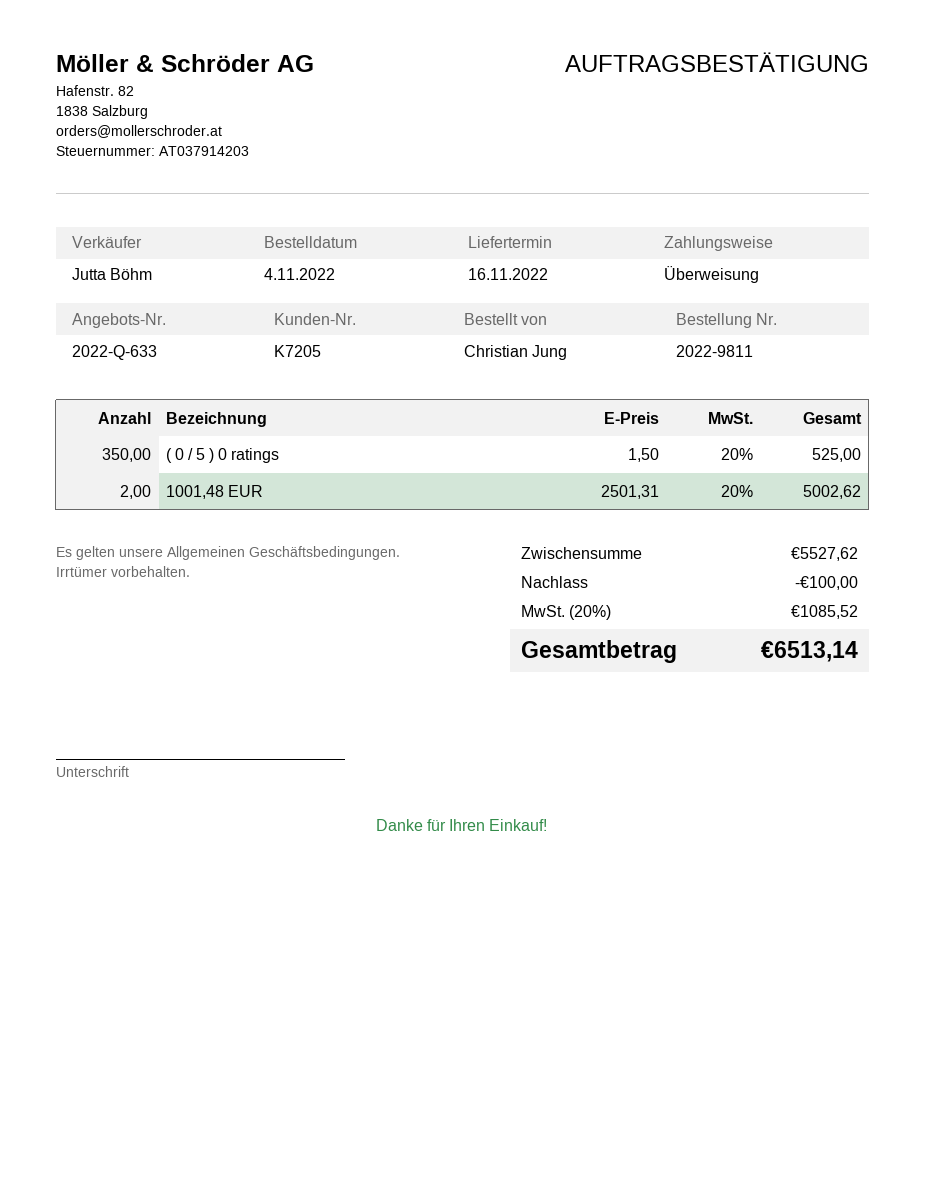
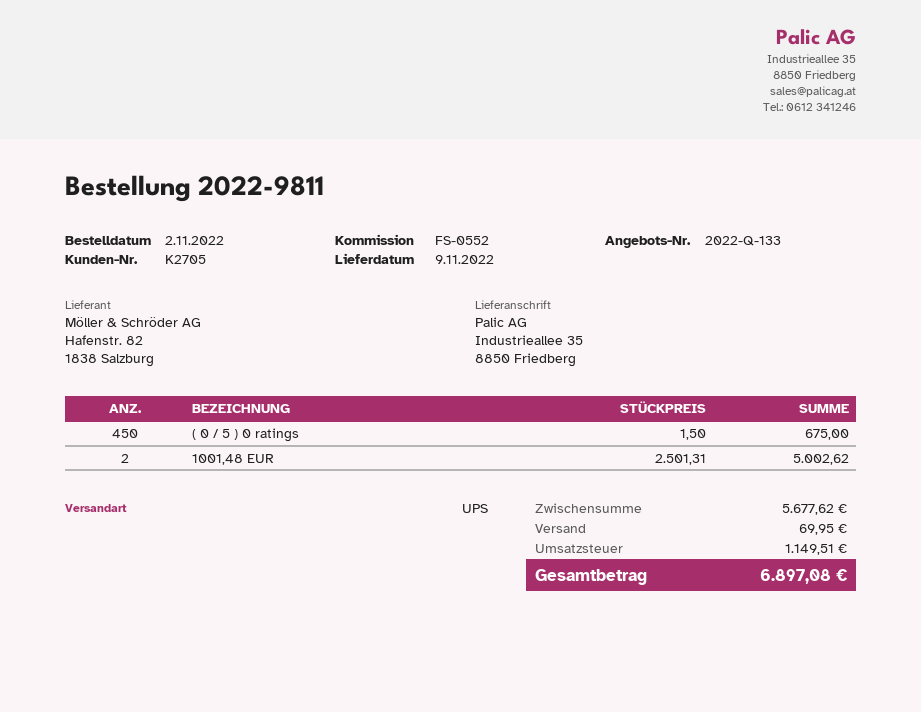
quote number: 2022-Q-633 -> 2022-Q-133
order date: 2022-11-04 -> 2022-11-02
delivery date: 2022-11-16 -> 2022-11-09
customer number: K7205 -> K2705
( 0 / 5 ) 0 ratings: 350 x 1.50 = 525.00 -> 450 x 1.50 = 675.00
subtotal: 5527.62 -> 5677.62
discount: 100.00 -> none
shipping: none -> 69.95
tax: 1085.52 -> 1149.51
total: 6513.14 -> 6897.08

